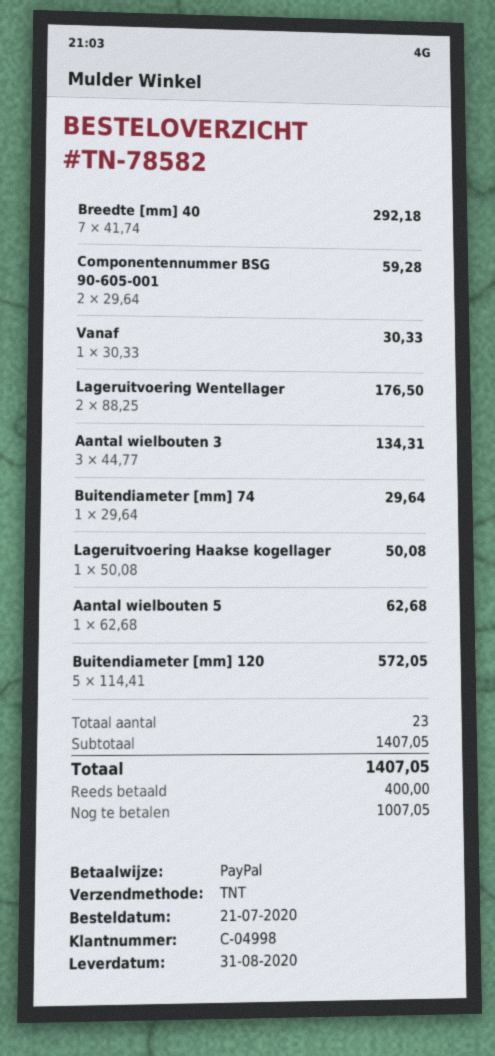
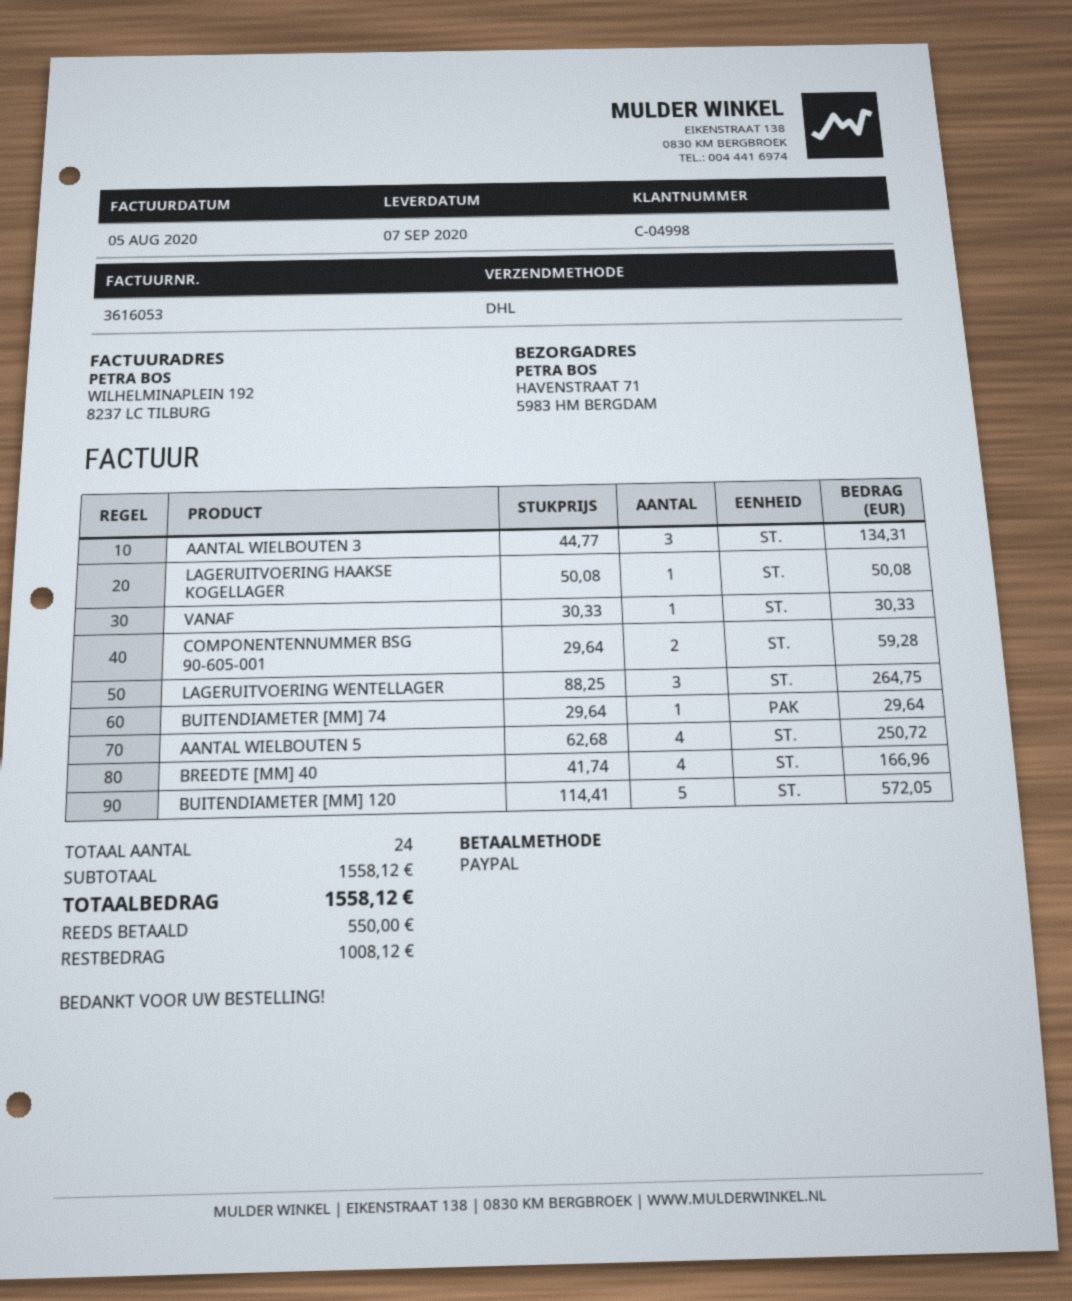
delivery date: 2020-08-31 -> 2020-09-07
shipping method: TNT -> DHL
Breedte [mm] 40: 7 x 41.74 = 292.18 -> 4 x 41.74 = 166.96
Lageruitvoering Wentellager: 2 x 88.25 = 176.50 -> 3 x 88.25 = 264.75
Aantal wielbouten 5: 1 x 62.68 = 62.68 -> 4 x 62.68 = 250.72
total quantity: 23 -> 24
subtotal: 1407.05 -> 1558.12
total: 1407.05 -> 1558.12
deposit: 400.00 -> 550.00
balance: 1007.05 -> 1008.12

